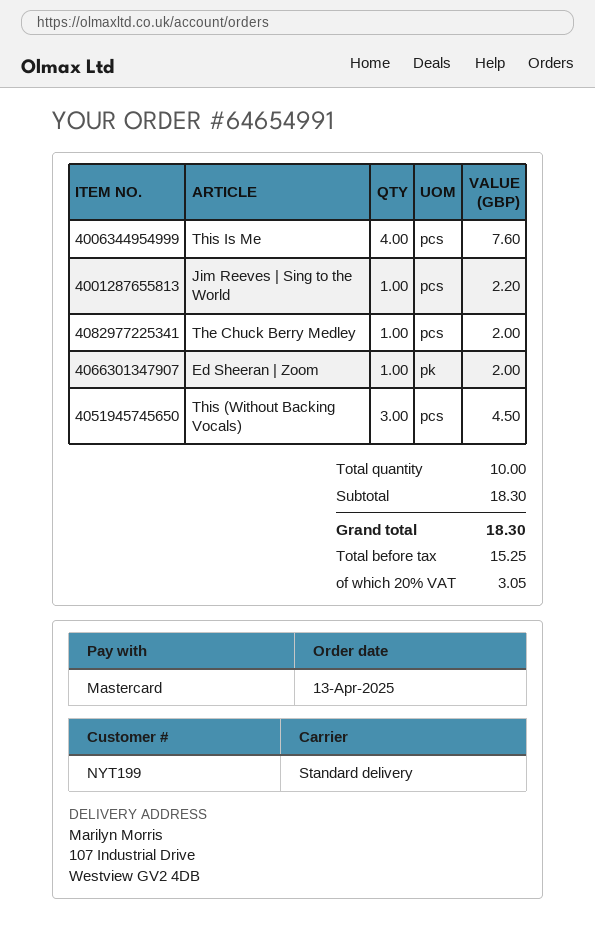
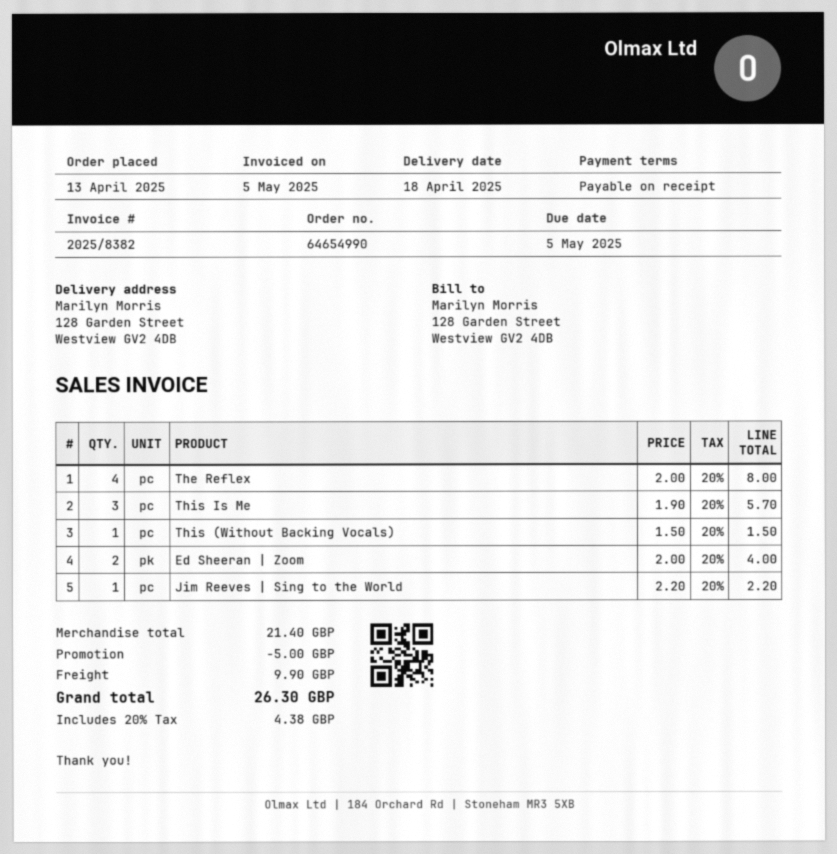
order number: 64654991 -> 64654990
ship to: 107 Industrial Drive, Westview GV2 4DB -> 128 Garden Street, Westview GV2 4DB
This Is Me: 4 for 7.60 -> 3 for 5.70
The Chuck Berry Medley: 1 for 2.00 -> none
Ed Sheeran | Zoom: 1 for 2.00 -> 2 for 4.00
This (Without Backing Vocals): 3 for 4.50 -> 1 for 1.50
The Reflex: none -> 4 for 8.00
subtotal: 18.30 -> 21.40
discount: none -> 5.00
shipping: none -> 9.90
tax: 20% = 3.05 -> 20% = 4.38
total: 18.30 -> 26.30

